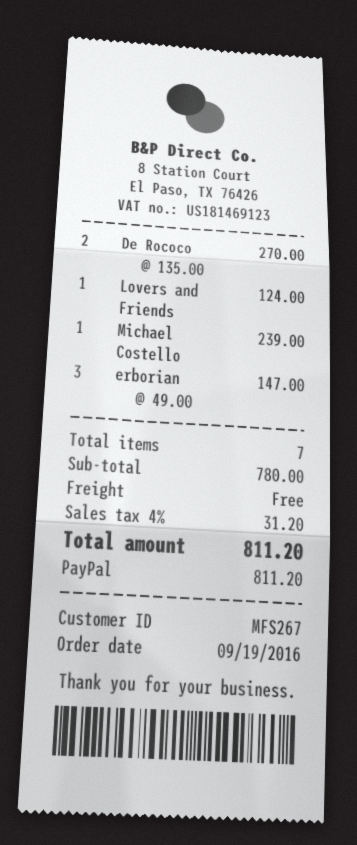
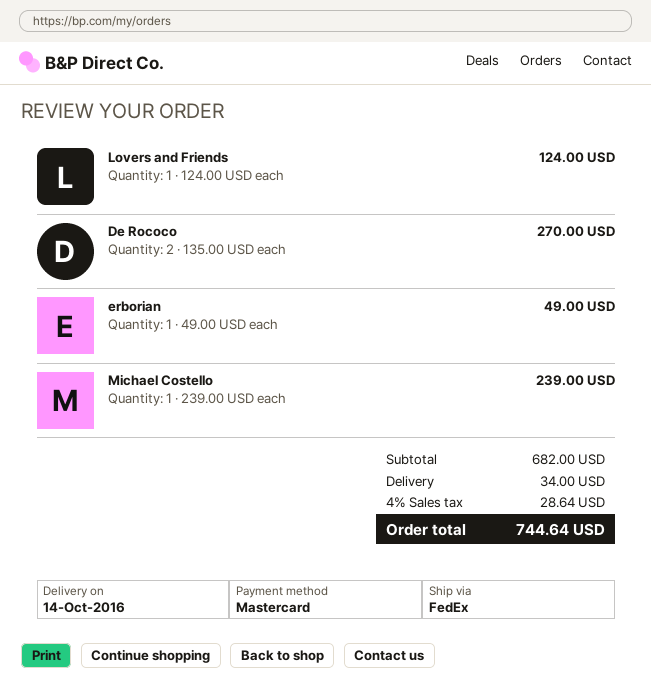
payment method: PayPal -> Mastercard
erborian: 3 x 49.00 = 147.00 -> 1 x 49.00 = 49.00
subtotal: 780.00 -> 682.00
shipping: 0.00 -> 34.00
tax: 4% = 31.20 -> 4% = 28.64
total: 811.20 -> 744.64

